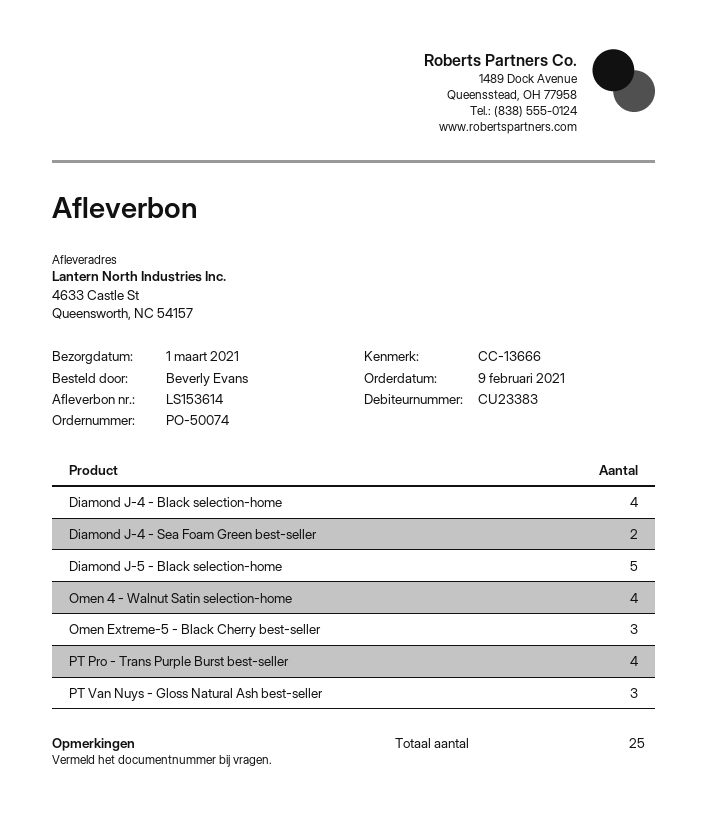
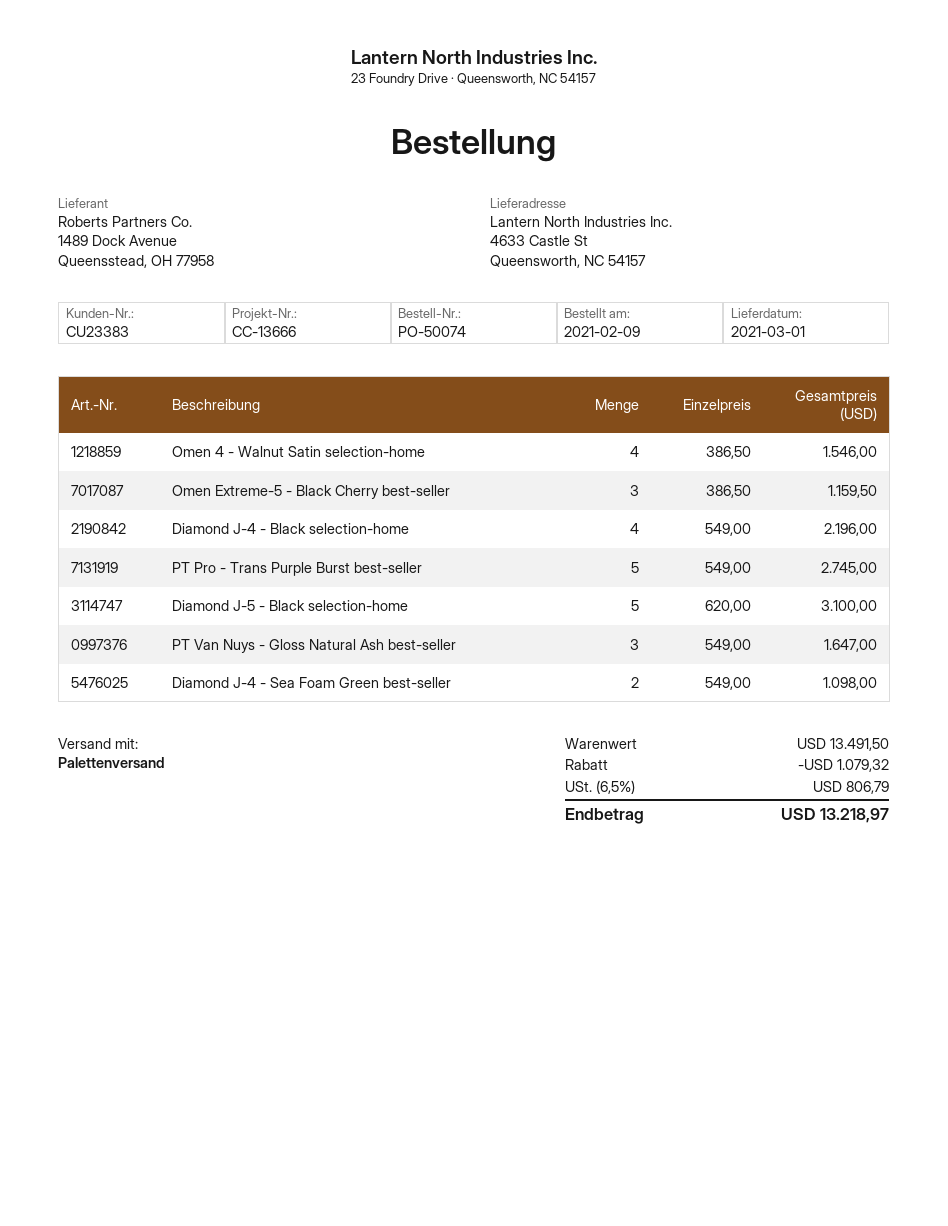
PT Pro - Trans Purple Burst best-seller: 4 -> 5

